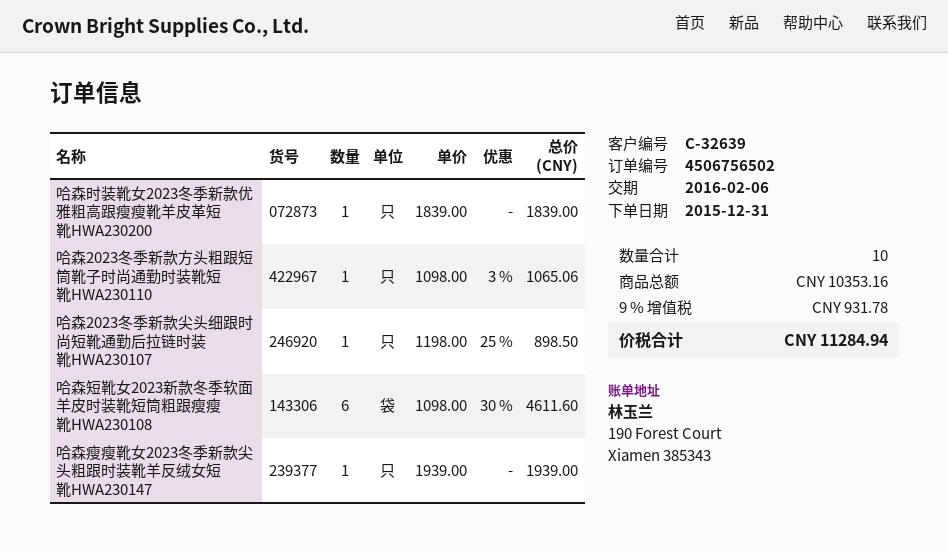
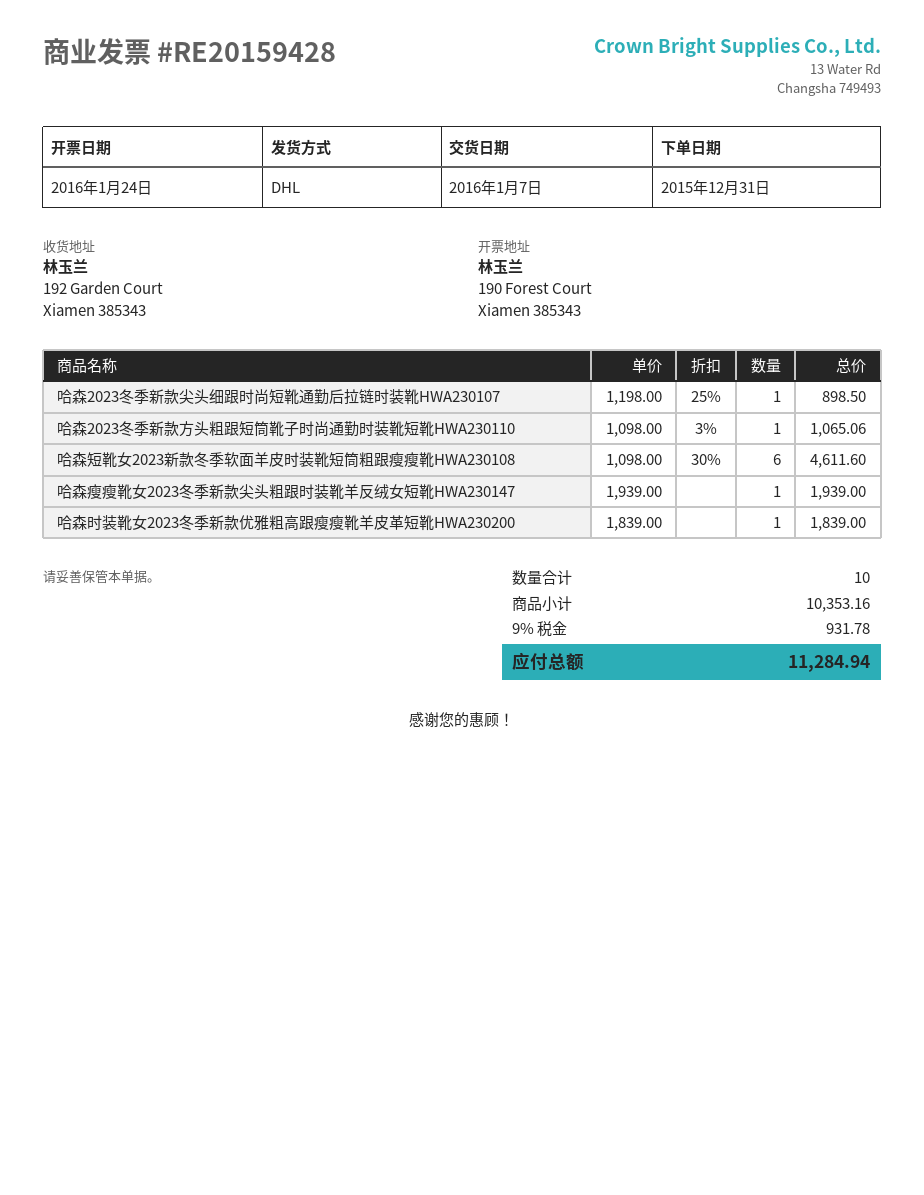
delivery date: 2016-02-06 -> 2016-01-07

